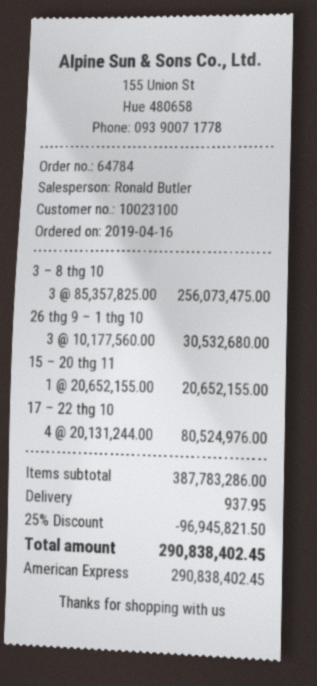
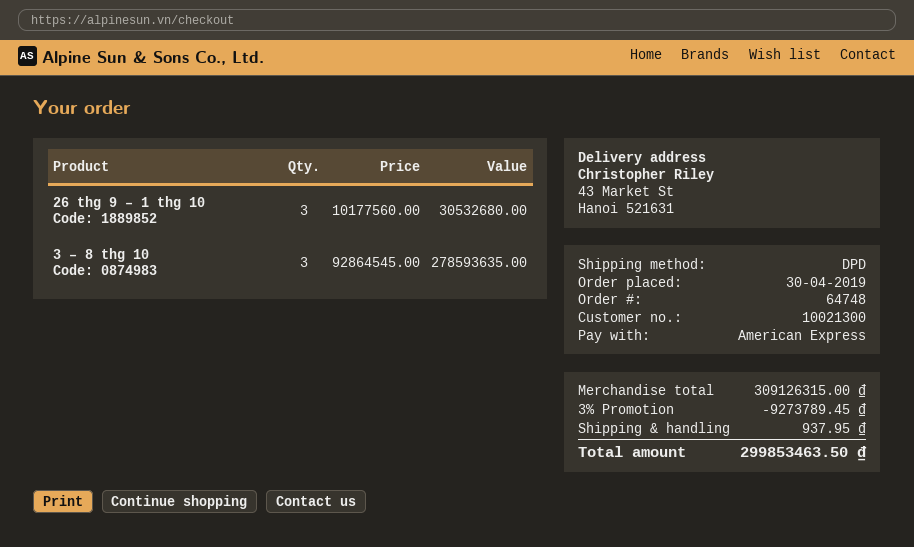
order number: 64784 -> 64748
order date: 2019-04-16 -> 2019-04-30
customer number: 10023100 -> 10021300
3 – 8 thg 10: 3 x 85357825.00 = 256073475.00 -> 3 x 92864545.00 = 278593635.00
15 – 20 thg 11: 1 x 20652155.00 = 20652155.00 -> none
17 – 22 thg 10: 4 x 20131244.00 = 80524976.00 -> none
subtotal: 387783286.00 -> 309126315.00
discount: 25% = 96945821.50 -> 3% = 9273789.45
total: 290838402.45 -> 299853463.50

